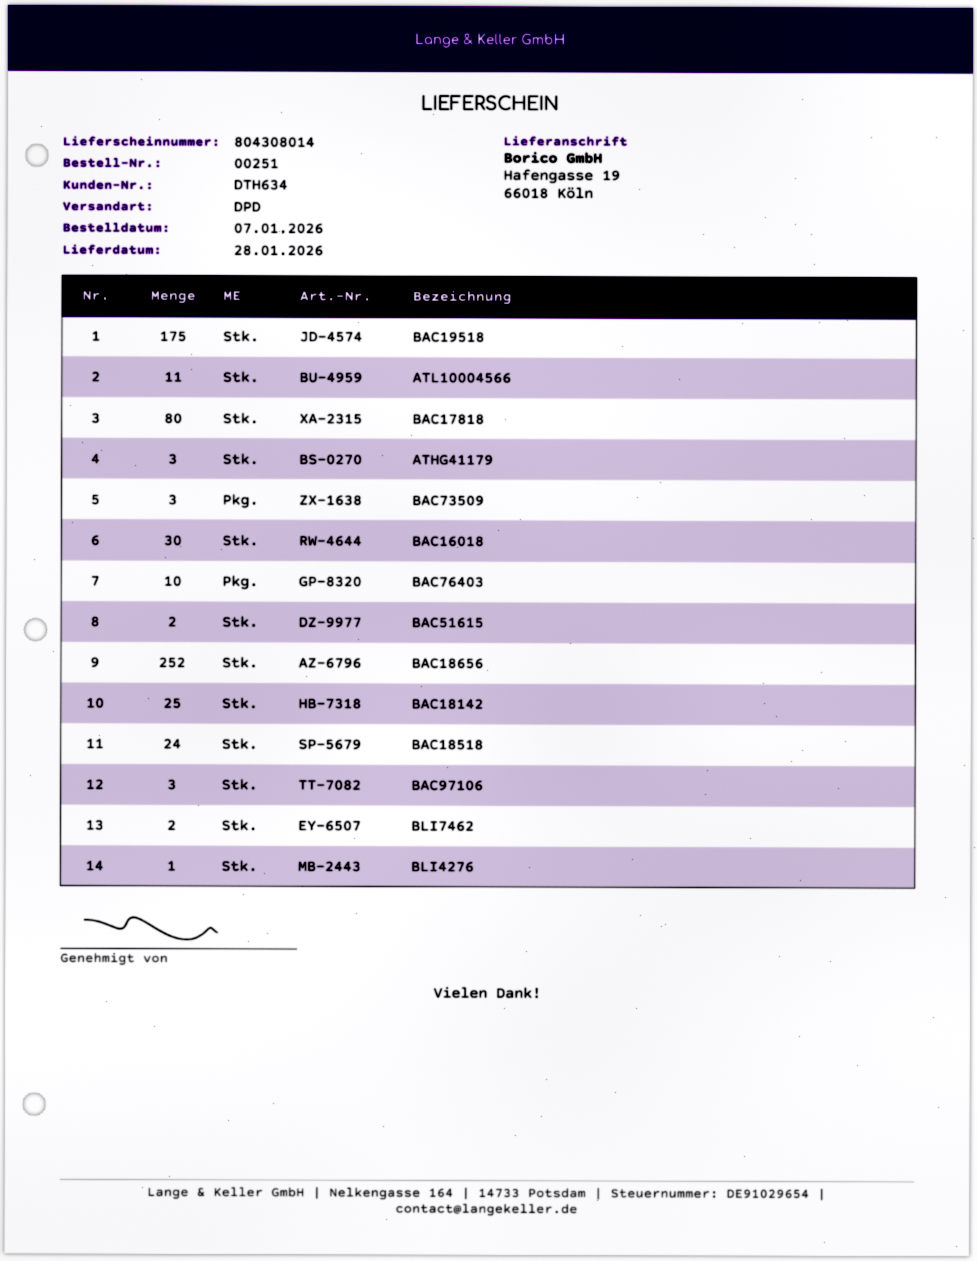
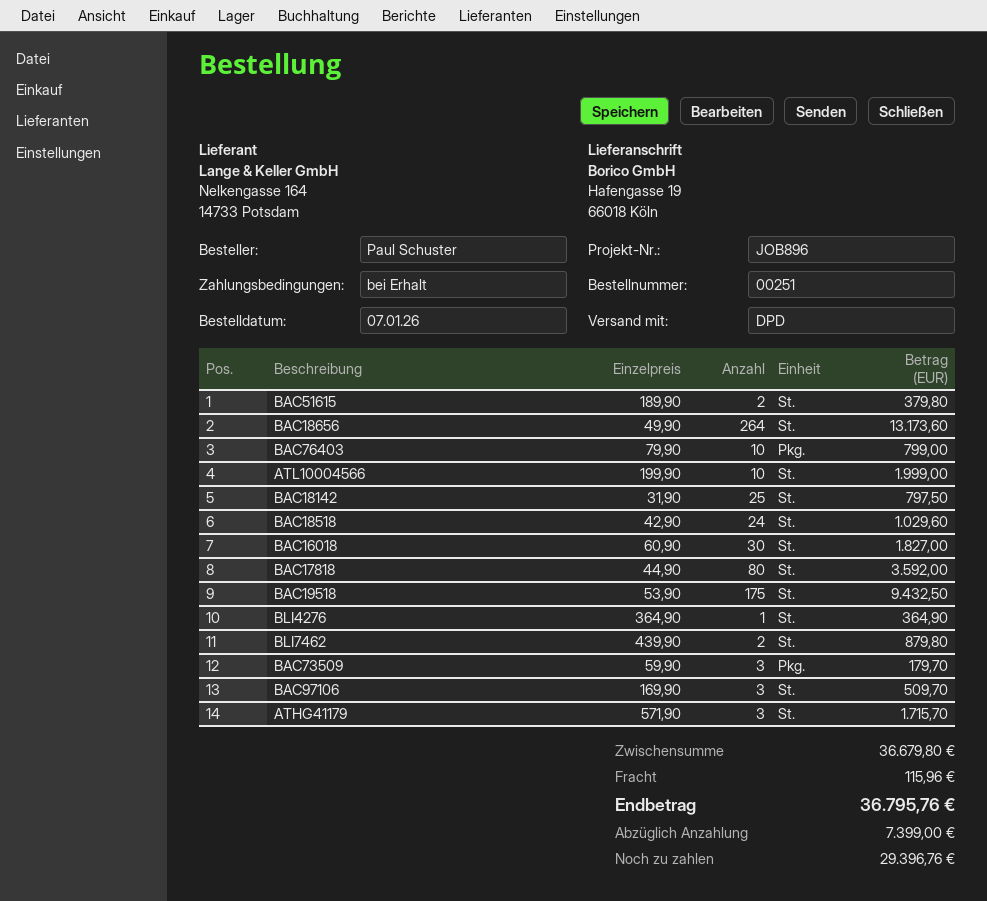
ATL10004566: 11 -> 10
BAC18656: 252 -> 264

